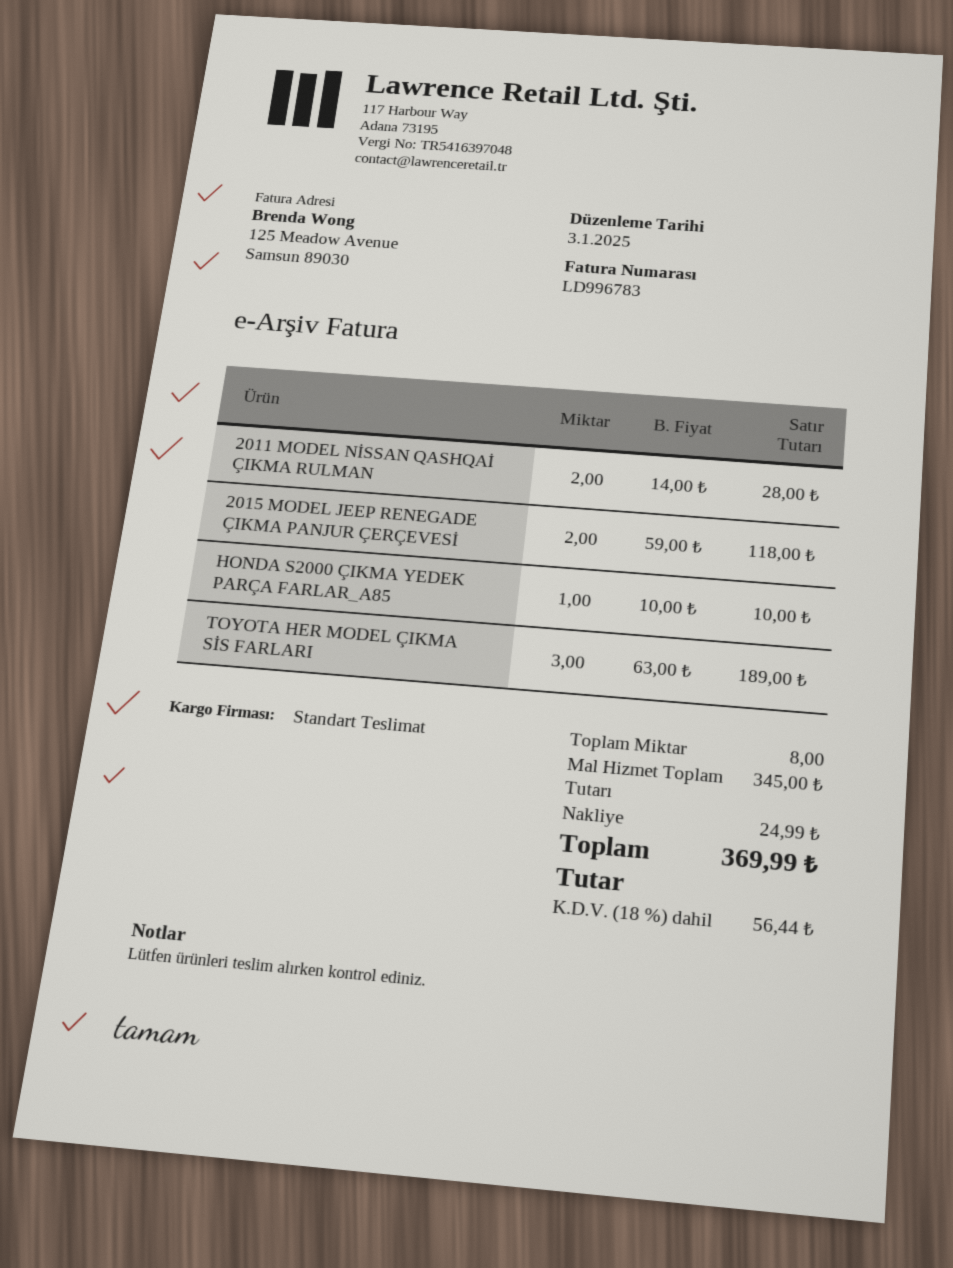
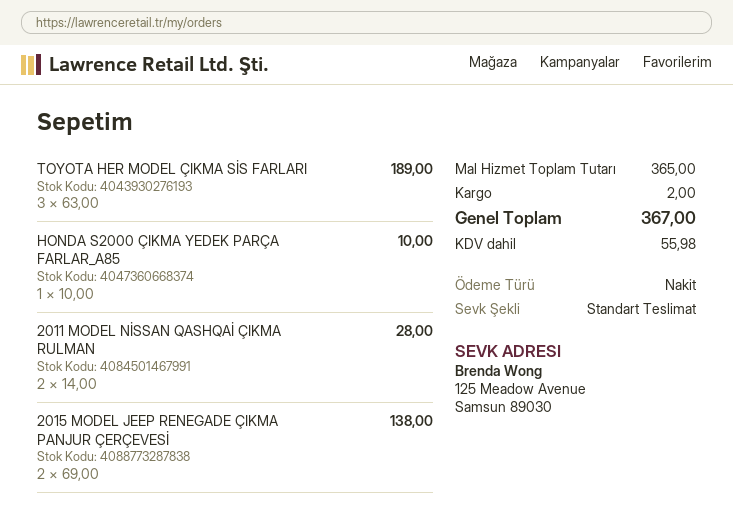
2015 MODEL JEEP RENEGADE ÇIKMA PANJUR ÇERÇEVESİ: 2 x 59.00 = 118.00 -> 2 x 69.00 = 138.00
subtotal: 345.00 -> 365.00
shipping: 24.99 -> 2.00
tax: 56.44 -> 55.98
total: 369.99 -> 367.00

